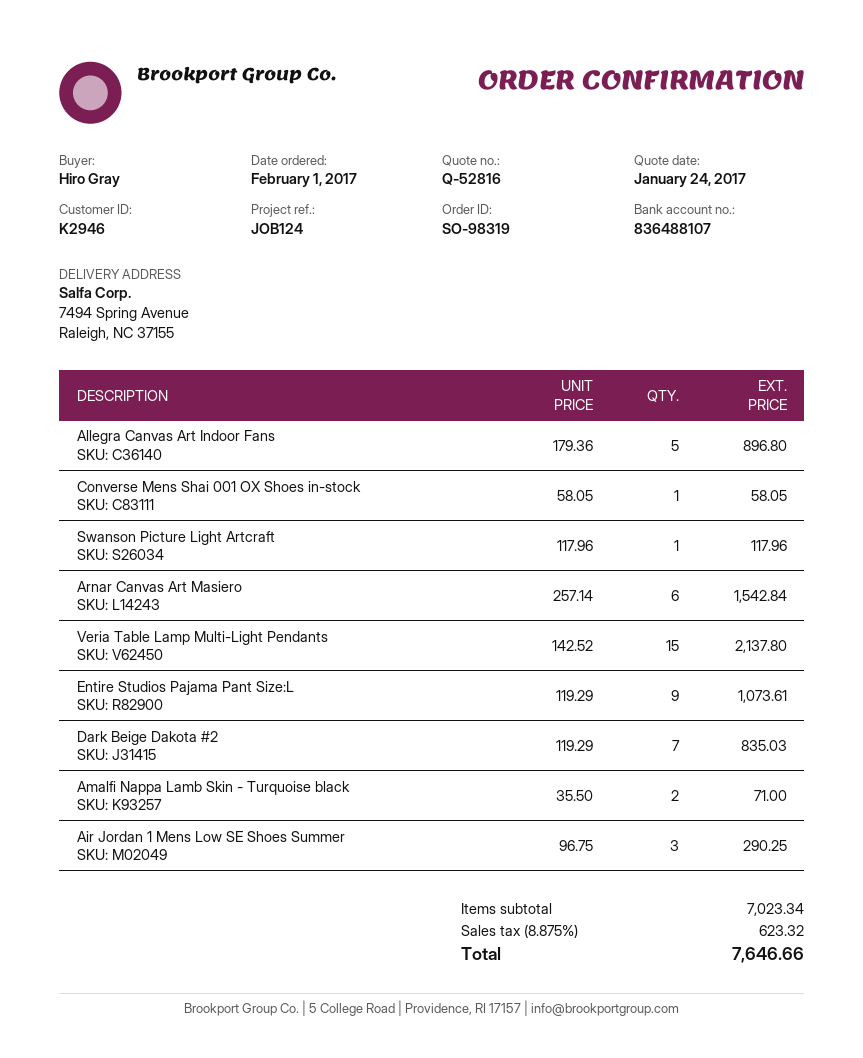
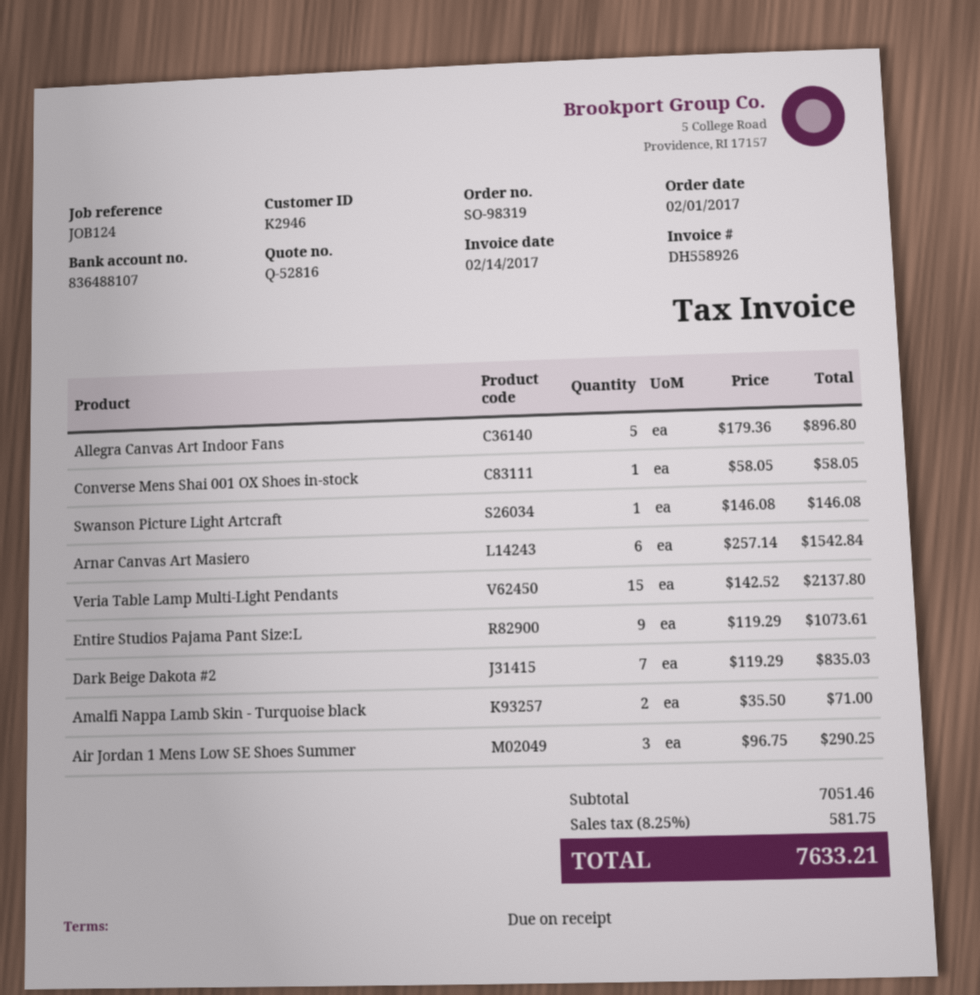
Swanson Picture Light Artcraft: 1 x 117.96 = 117.96 -> 1 x 146.08 = 146.08
subtotal: 7023.34 -> 7051.46
tax: 8.875% = 623.32 -> 8.25% = 581.75
total: 7646.66 -> 7633.21

